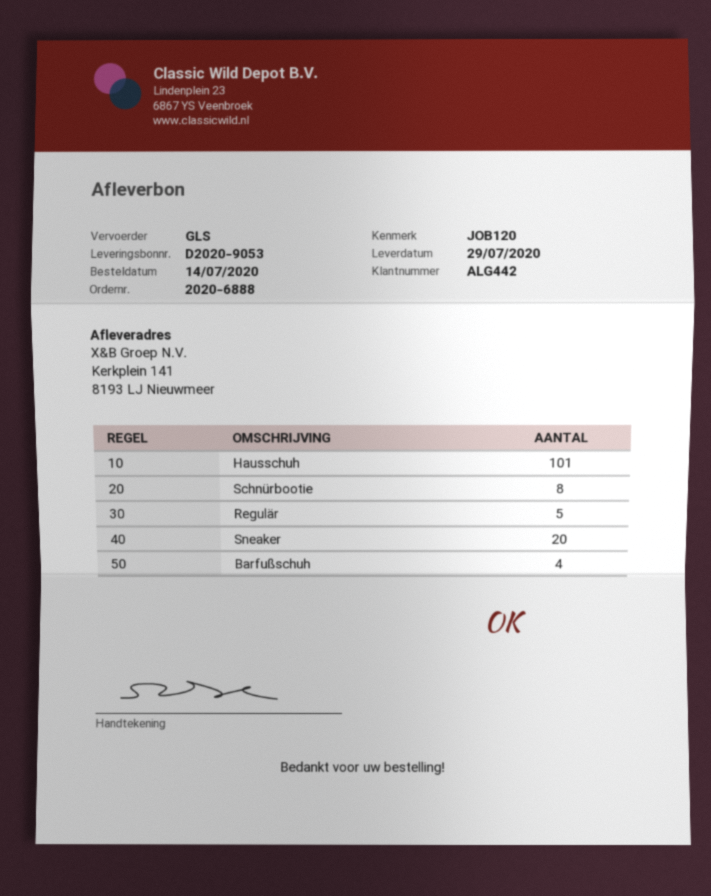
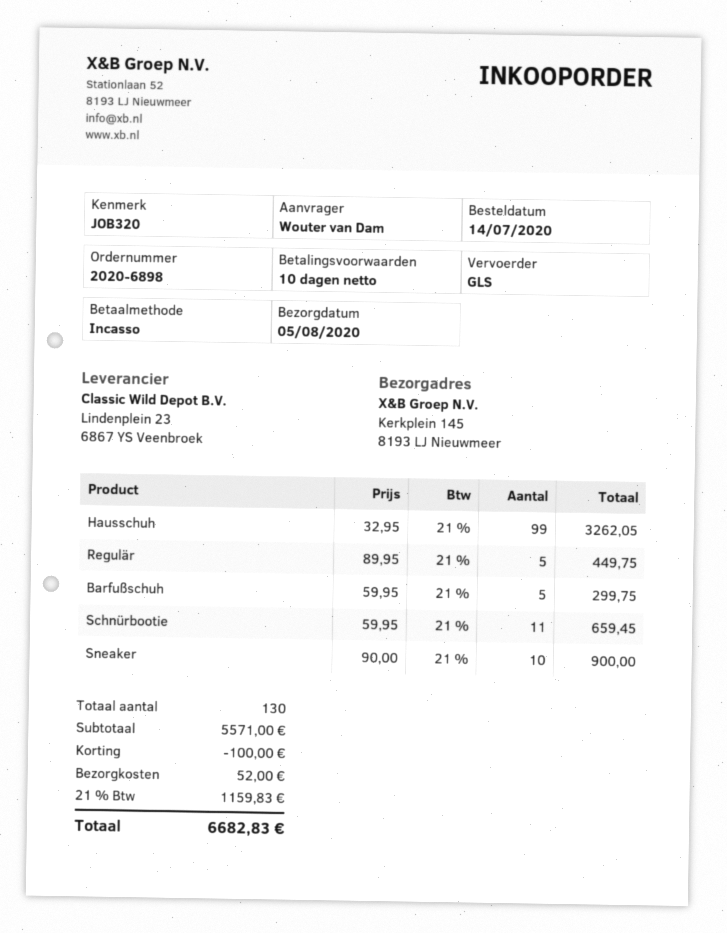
order number: 2020-6888 -> 2020-6898
delivery date: 2020-07-29 -> 2020-08-05
reference: JOB120 -> JOB320
ship to: Kerkplein 141, 8193 LJ Nieuwmeer -> Kerkplein 145, 8193 LJ Nieuwmeer
Hausschuh: 101 -> 99
Schnürbootie: 8 -> 11
Sneaker: 20 -> 10
Barfußschuh: 4 -> 5

